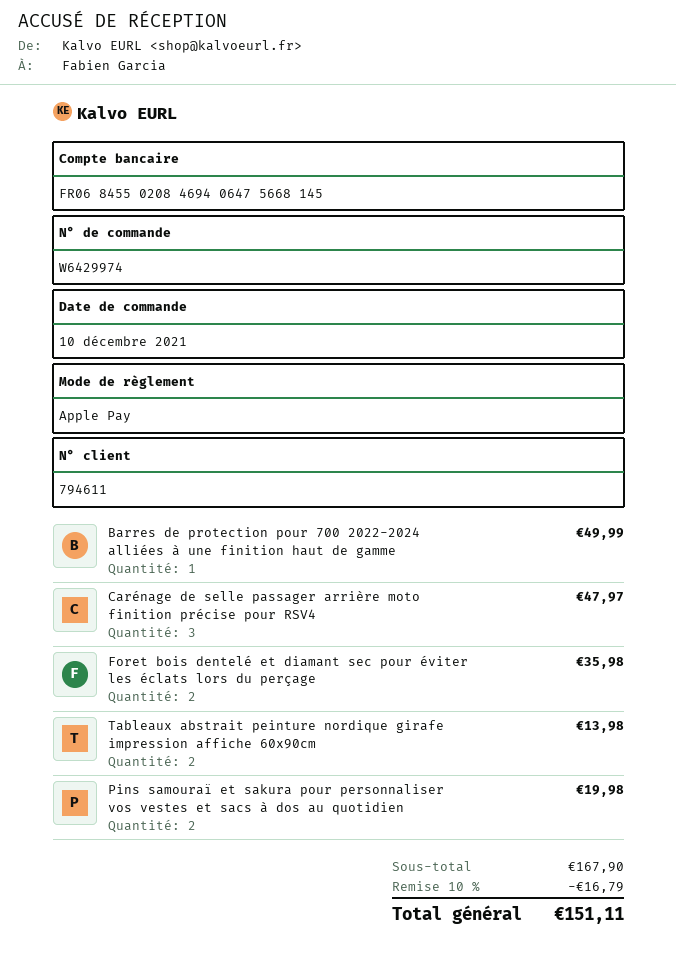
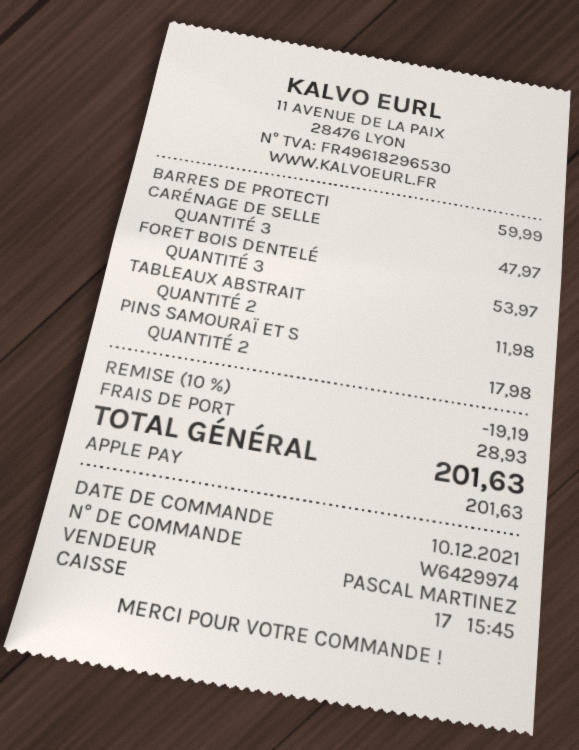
Barres de protection pour 700 2022-2024 alliées à une finition haut de gamme: 1 for 49.99 -> 1 for 59.99
Foret bois dentelé et diamant sec pour éviter les éclats lors du perçage: 2 for 35.98 -> 3 for 53.97
Tableaux abstrait peinture nordique girafe impression affiche 60x90cm: 2 for 13.98 -> 2 for 11.98
Pins samouraï et sakura pour personnaliser vos vestes et sacs à dos au quotidien: 2 for 19.98 -> 2 for 17.98
discount: 10% = 16.79 -> 10% = 19.19
shipping: none -> 28.93
total: 151.11 -> 201.63

